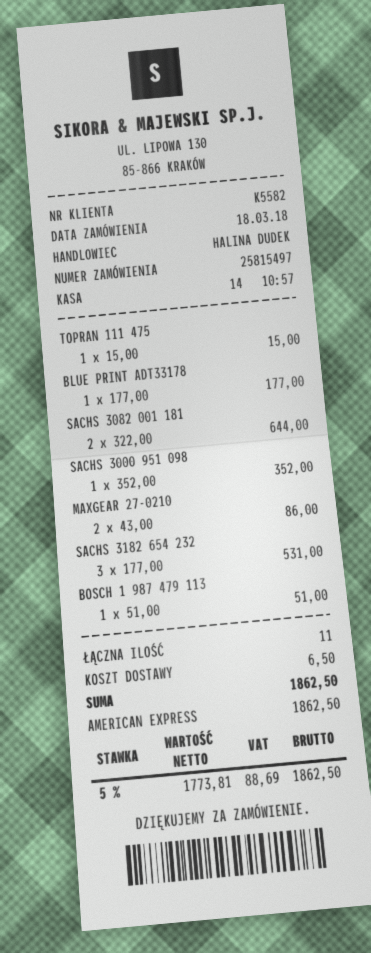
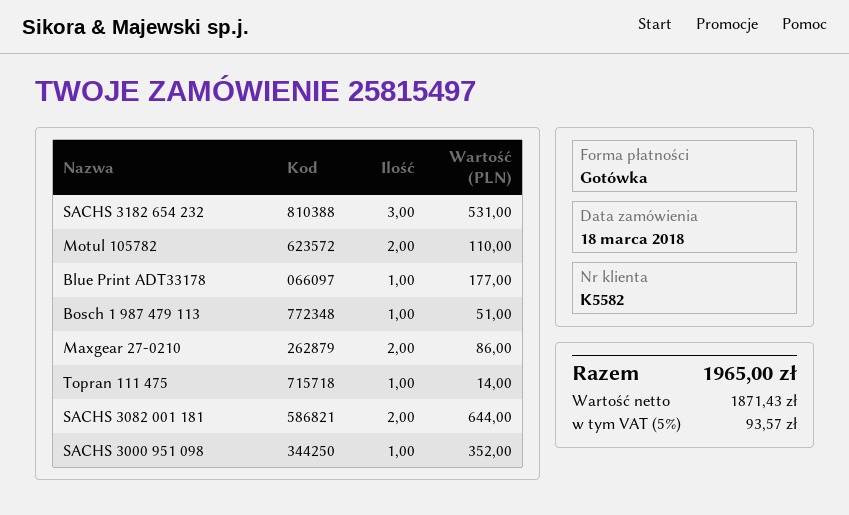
payment method: American Express -> cash
TOPRAN 111 475: 1 for 15.00 -> 1 for 14.00
Motul 105782: none -> 2 for 110.00
shipping: 6.50 -> none
net: 1773.81 -> 1871.43
tax: 5% = 88.69 -> 5% = 93.57
total: 1862.50 -> 1965.00

